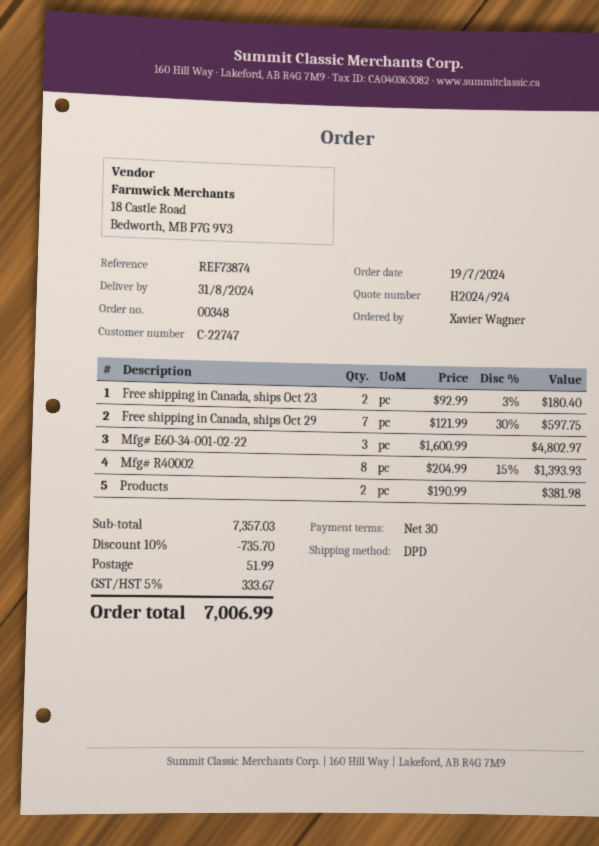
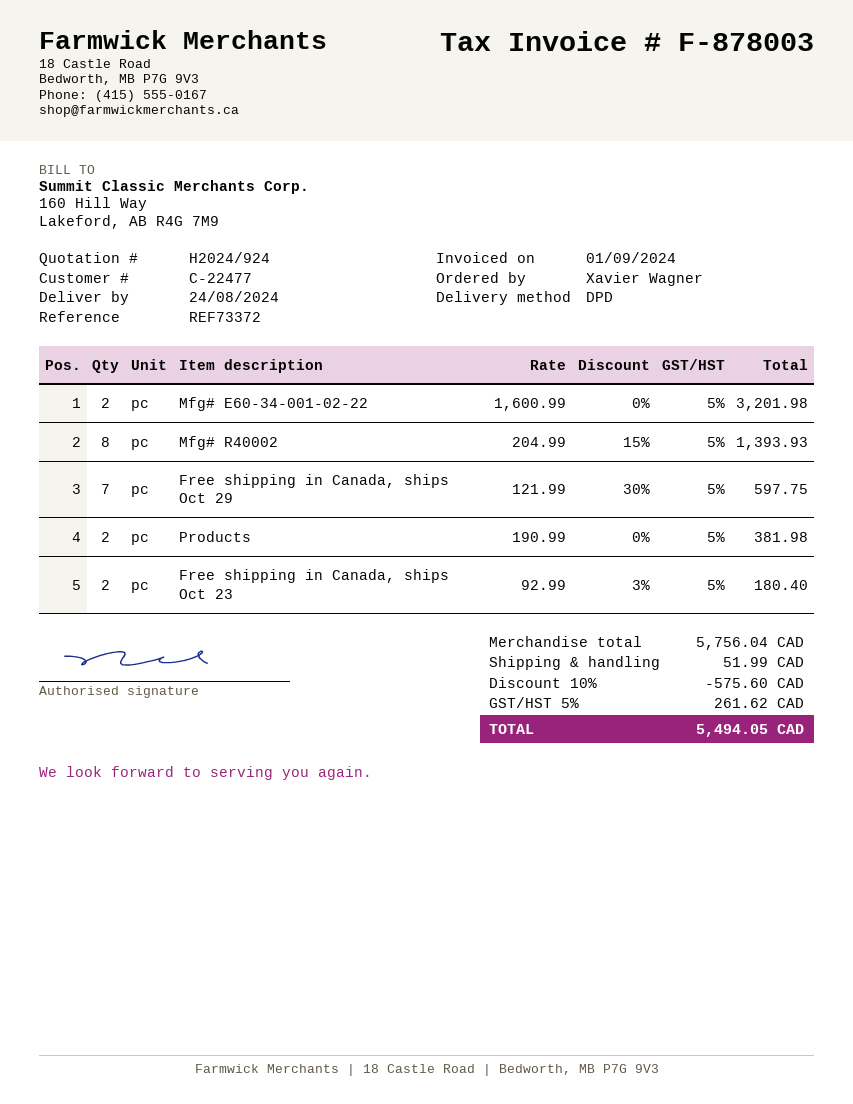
delivery date: 2024-08-31 -> 2024-08-24
customer number: C-22747 -> C-22477
reference: REF73874 -> REF73372
Mfg# E60-34-001-02-22: 3 x 1600.99 = 4802.97 -> 2 x 1600.99 = 3201.98
subtotal: 7357.03 -> 5756.04
discount: 10% = 735.70 -> 10% = 575.60
tax: 5% = 333.67 -> 5% = 261.62
total: 7006.99 -> 5494.05

